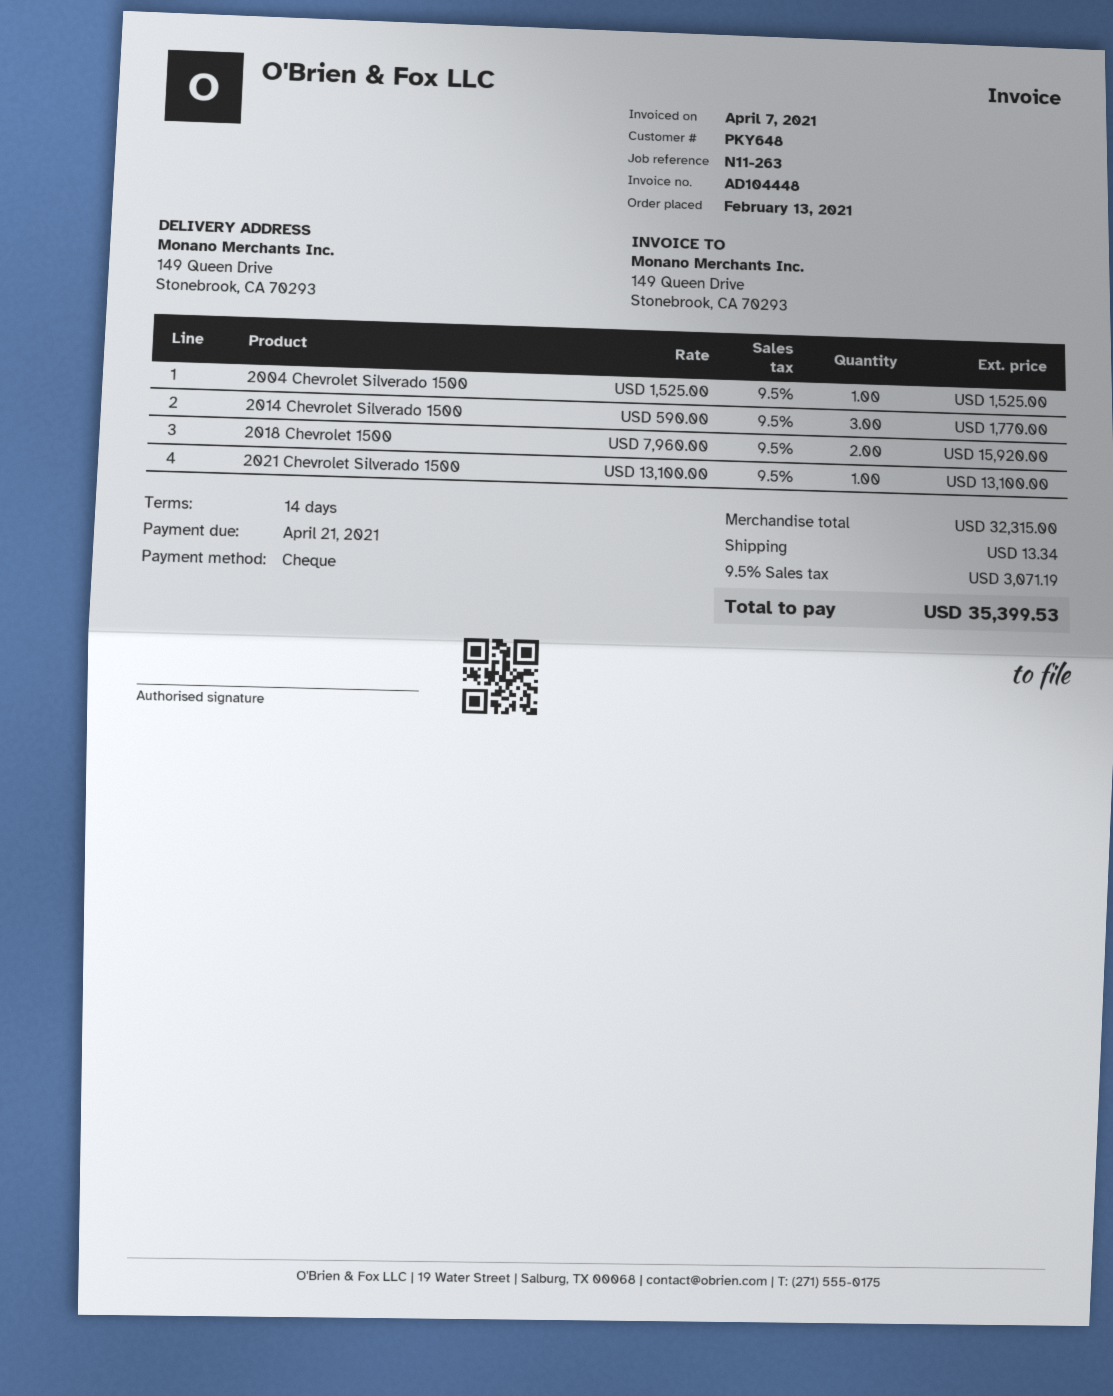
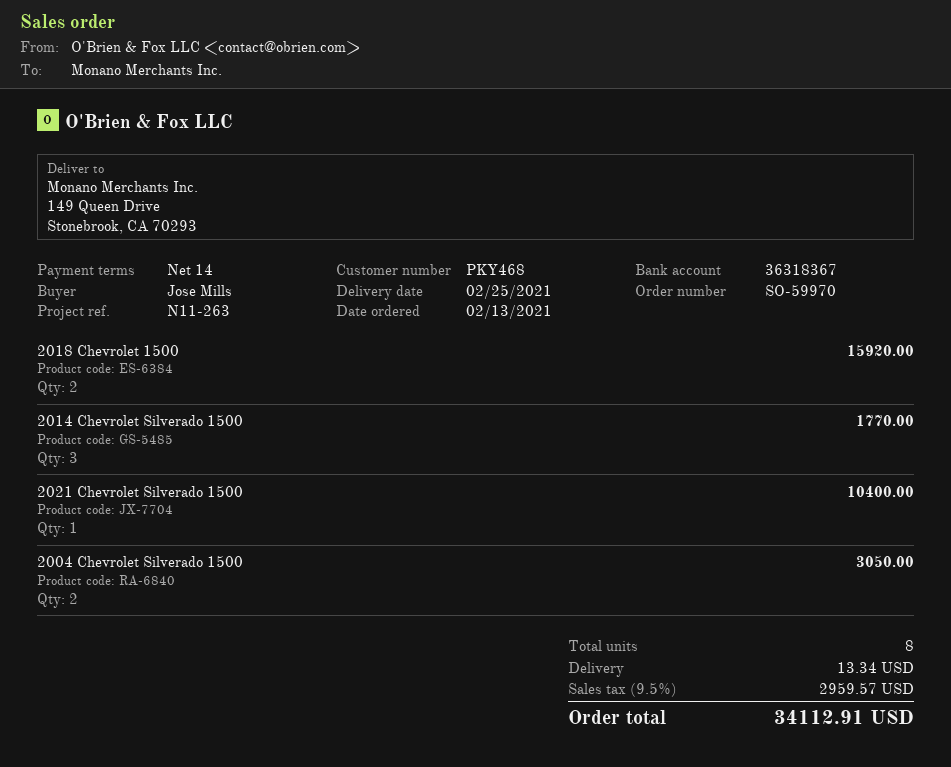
customer number: PKY648 -> PKY468
2004 Chevrolet Silverado 1500: 1 for 1525.00 -> 2 for 3050.00
2021 Chevrolet Silverado 1500: 1 for 13100.00 -> 1 for 10400.00
tax: 9.5% = 3071.19 -> 9.5% = 2959.57
total: 35399.53 -> 34112.91

